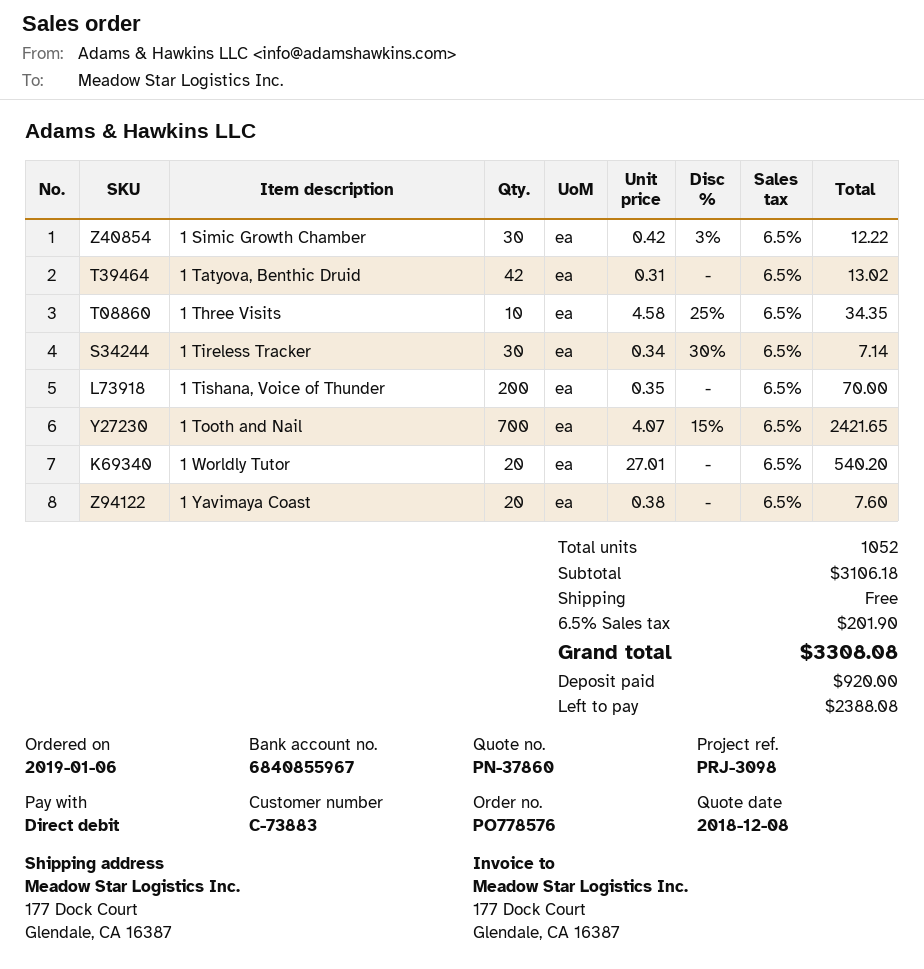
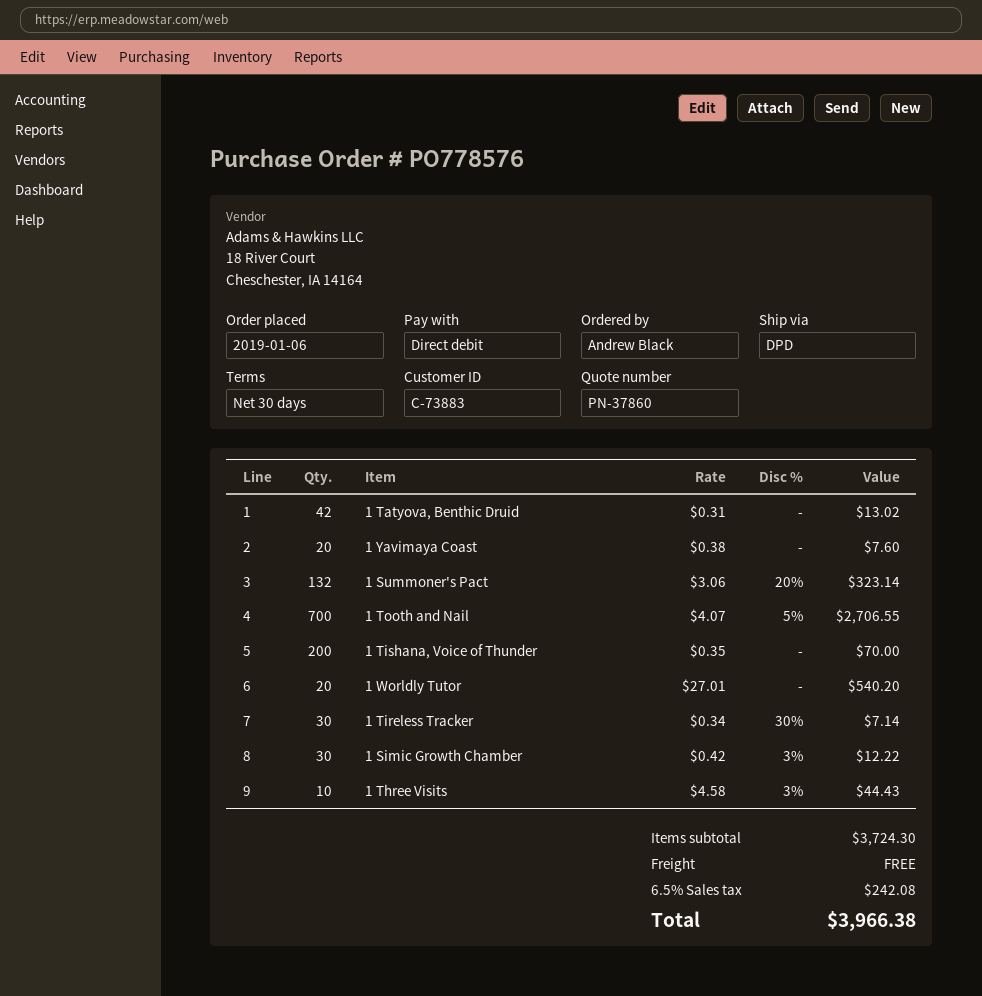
1 Three Visits: 10 x 4.58 - 25% = 34.35 -> 10 x 4.58 - 3% = 44.43
1 Tooth and Nail: 700 x 4.07 - 15% = 2421.65 -> 700 x 4.07 - 5% = 2706.55
1 Summoner's Pact: none -> 132 x 3.06 - 20% = 323.14
subtotal: 3106.18 -> 3724.30
tax: 6.5% = 201.90 -> 6.5% = 242.08
total: 3308.08 -> 3966.38

